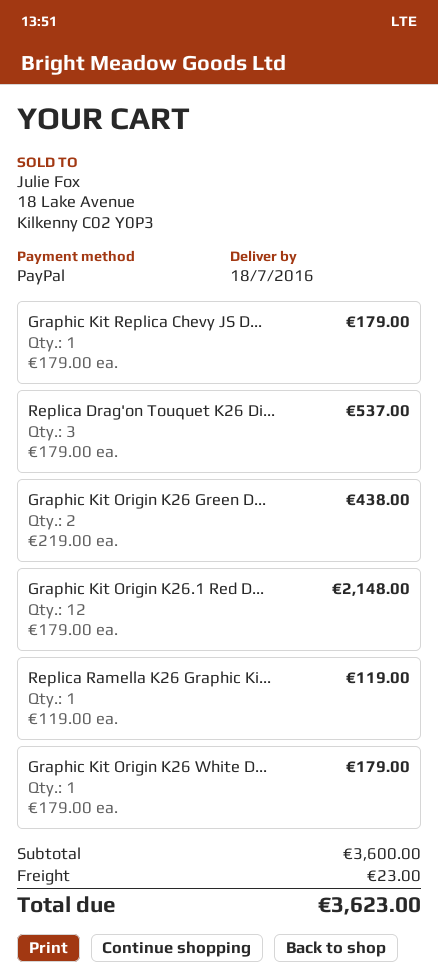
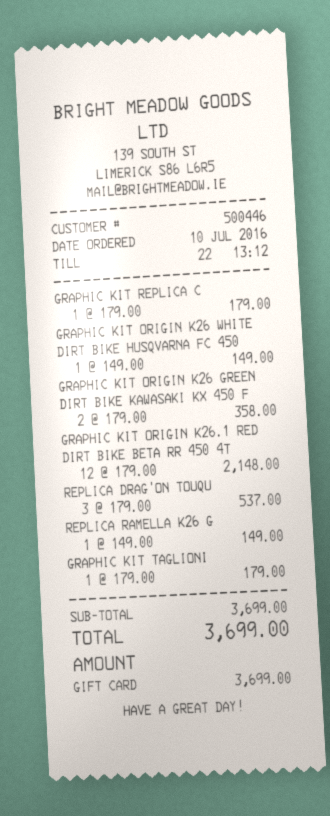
payment method: PayPal -> gift card
Graphic Kit Origin K26 Green D...: 2 x 219.00 = 438.00 -> 2 x 179.00 = 358.00
Replica Ramella K26 Graphic Ki...: 1 x 119.00 = 119.00 -> 1 x 149.00 = 149.00
Graphic Kit Origin K26 White D...: 1 x 179.00 = 179.00 -> 1 x 149.00 = 149.00
GRAPHIC KIT TAGLIONI: none -> 1 x 179.00 = 179.00
subtotal: 3600.00 -> 3699.00
shipping: 23.00 -> none
total: 3623.00 -> 3699.00

